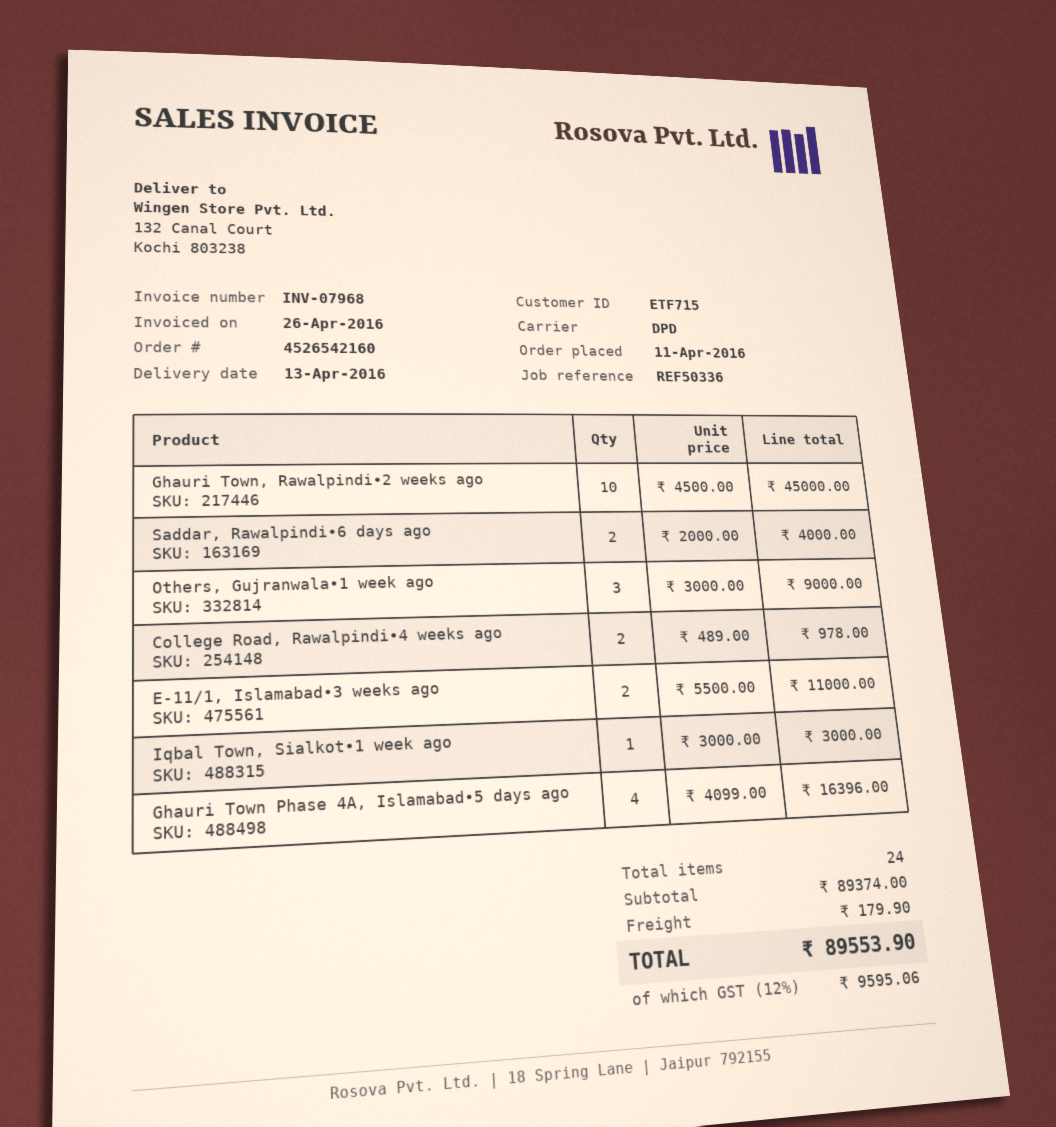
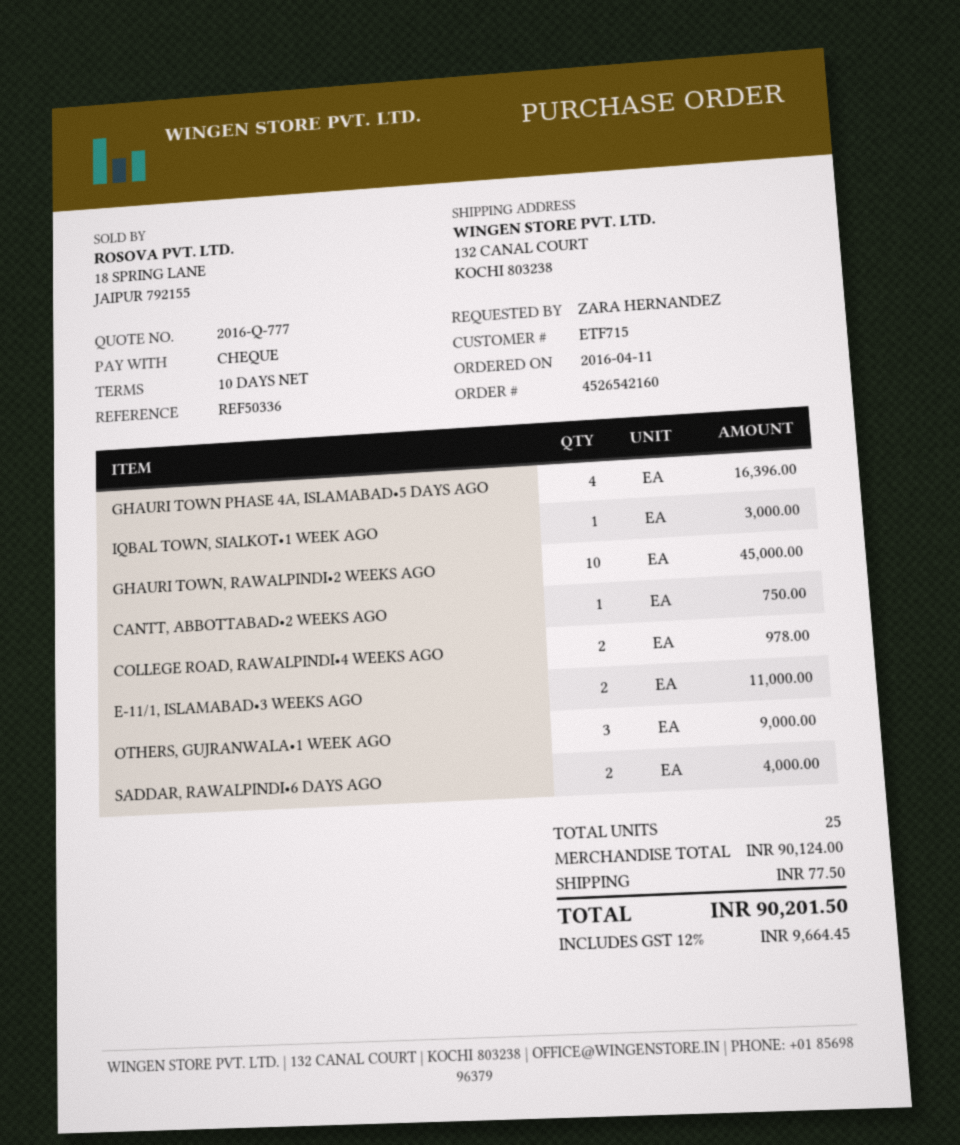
CANTT, ABBOTTABAD•2 WEEKS AGO: none -> 1 for 750.00
total quantity: 24 -> 25
subtotal: 89374.00 -> 90124.00
shipping: 179.90 -> 77.50
tax: 12% = 9595.06 -> 12% = 9664.45
total: 89553.90 -> 90201.50

